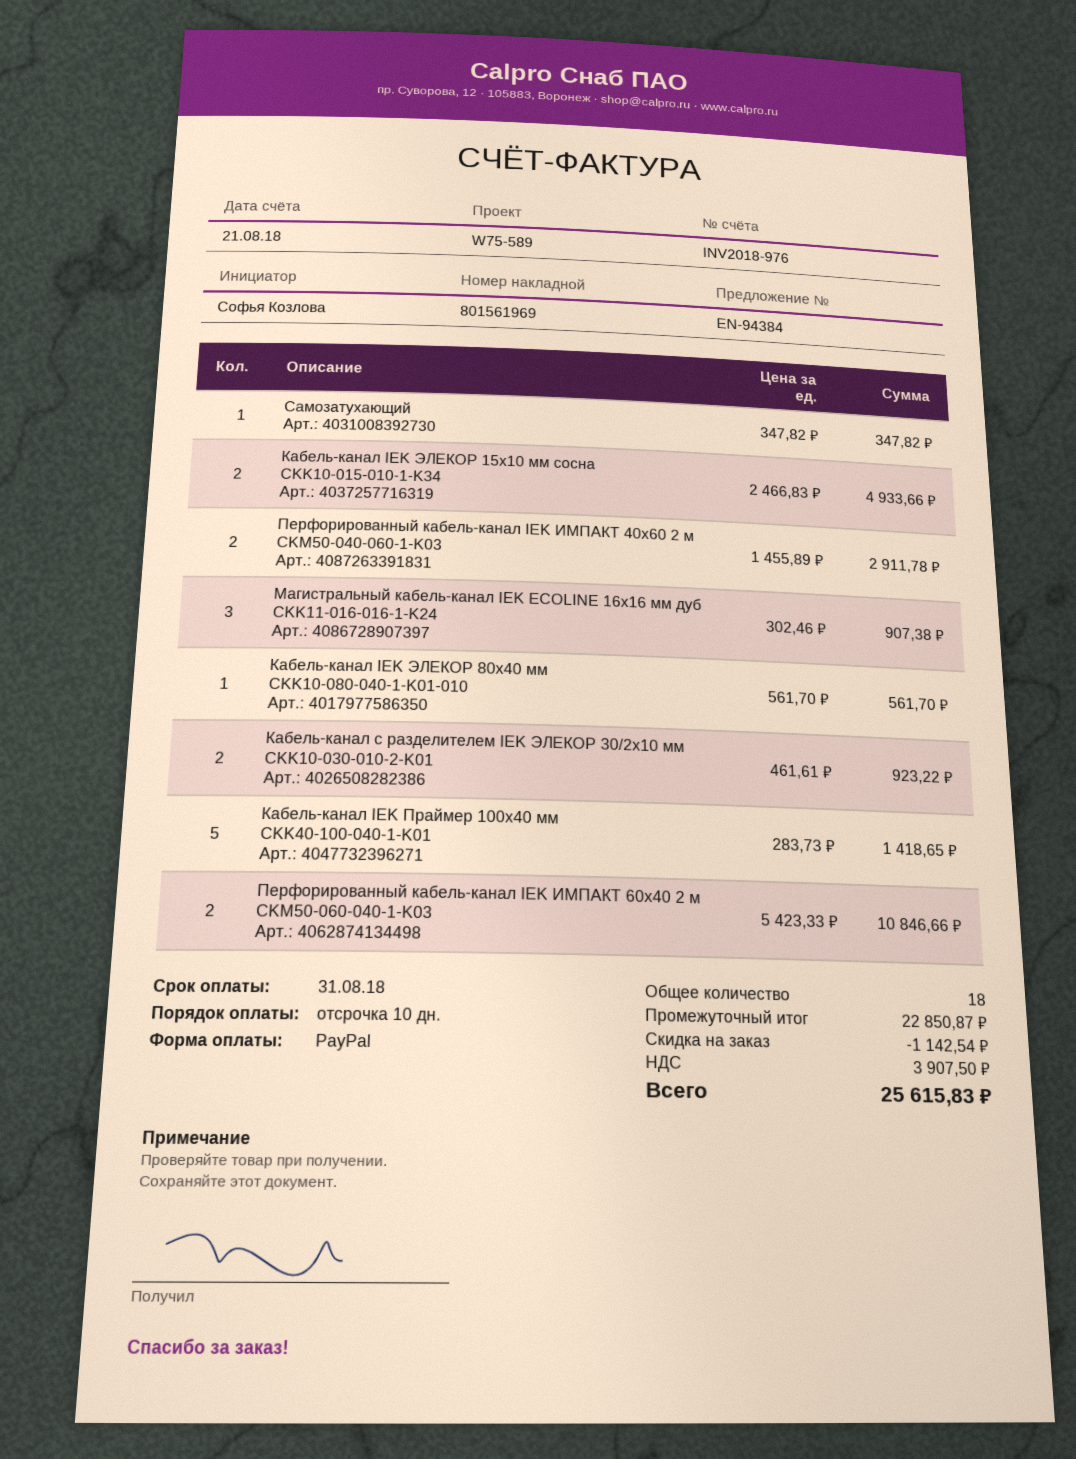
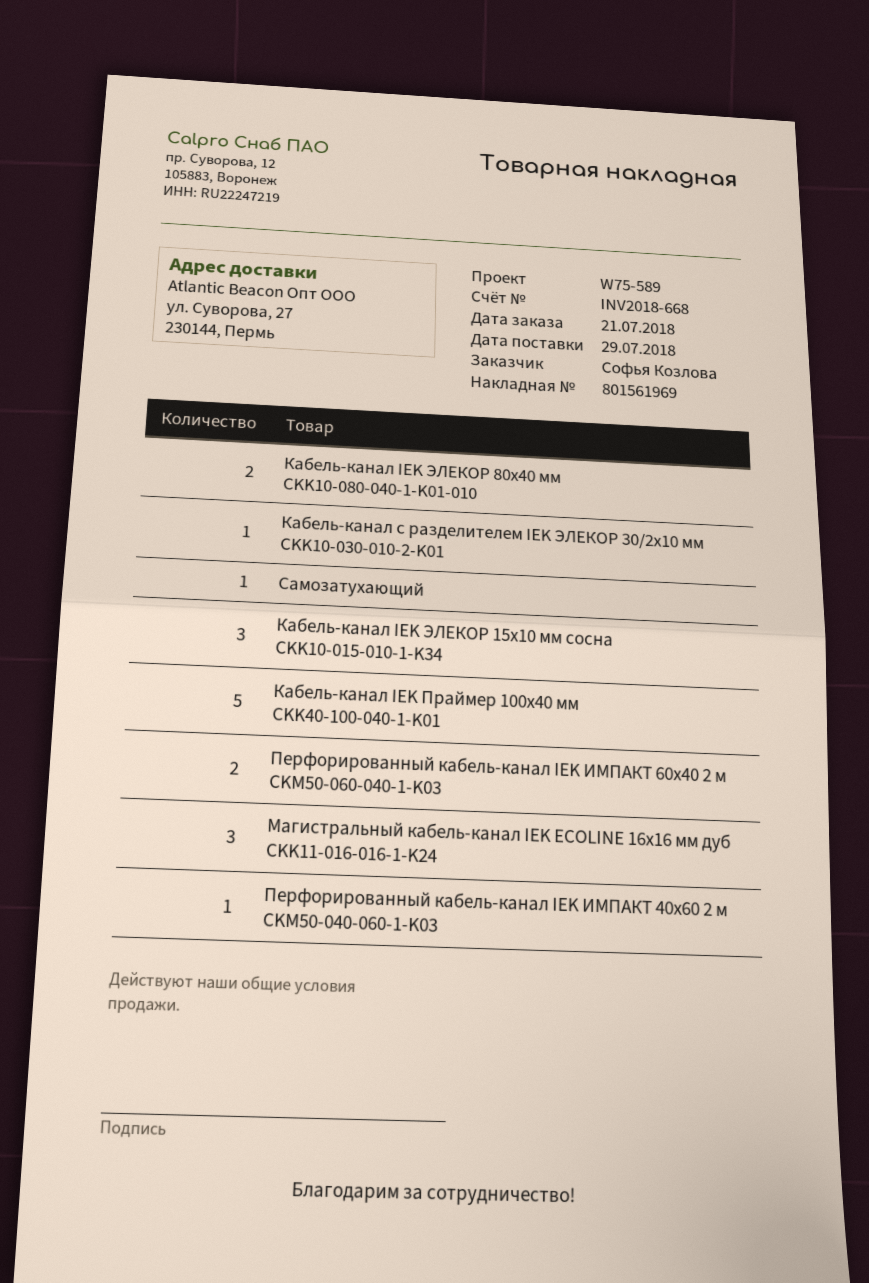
invoice number: INV2018-976 -> INV2018-668
Кабель-канал IEK ЭЛЕКОР 15х10 мм сосна CKK10-015-010-1-K34: 2 -> 3
Перфорированный кабель-канал IEK ИМПАКТ 40х60 2 м CKM50-040-060-1-K03: 2 -> 1
Кабель-канал IEK ЭЛЕКОР 80х40 мм CKK10-080-040-1-K01-010: 1 -> 2
Кабель-канал с разделителем IEK ЭЛЕКОР 30/2x10 мм CKK10-030-010-2-K01: 2 -> 1

